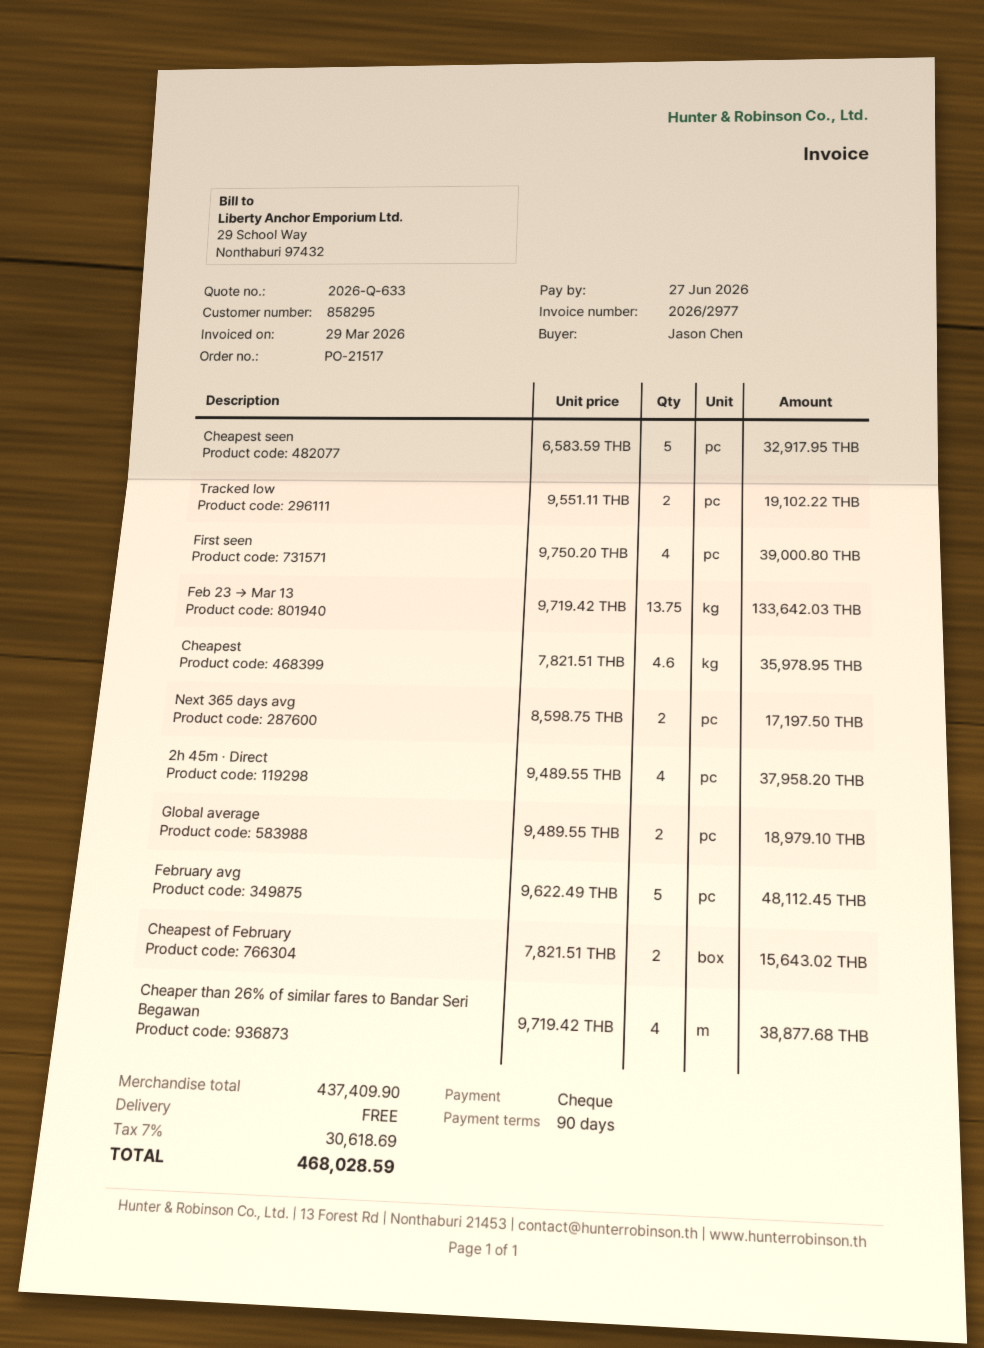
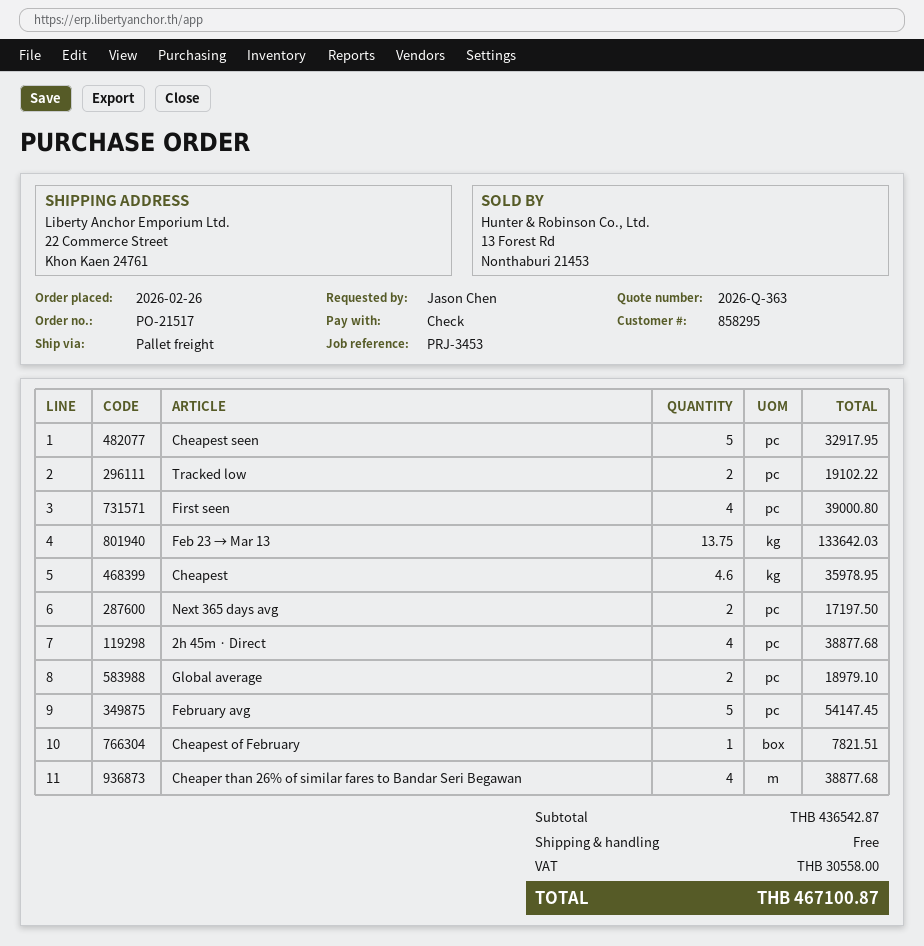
quote number: 2026-Q-633 -> 2026-Q-363
2h 45m · Direct: 4 for 37958.20 -> 4 for 38877.68
February avg: 5 for 48112.45 -> 5 for 54147.45
Cheapest of February: 2 for 15643.02 -> 1 for 7821.51
subtotal: 437409.90 -> 436542.87
tax: 30618.69 -> 30558.00
total: 468028.59 -> 467100.87

